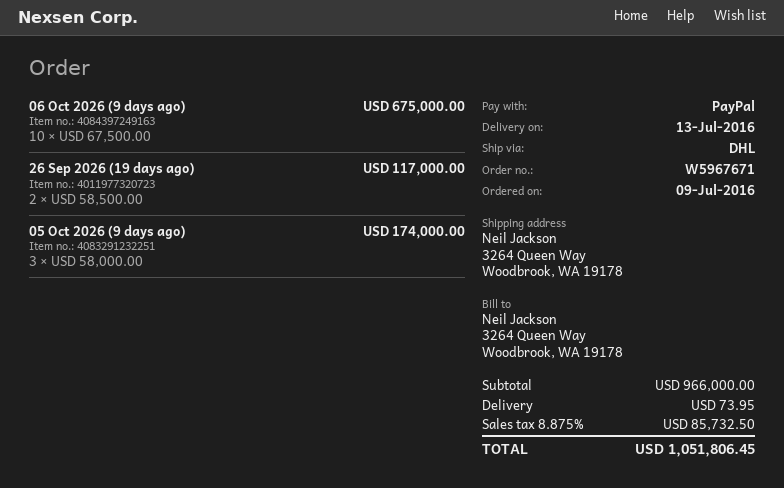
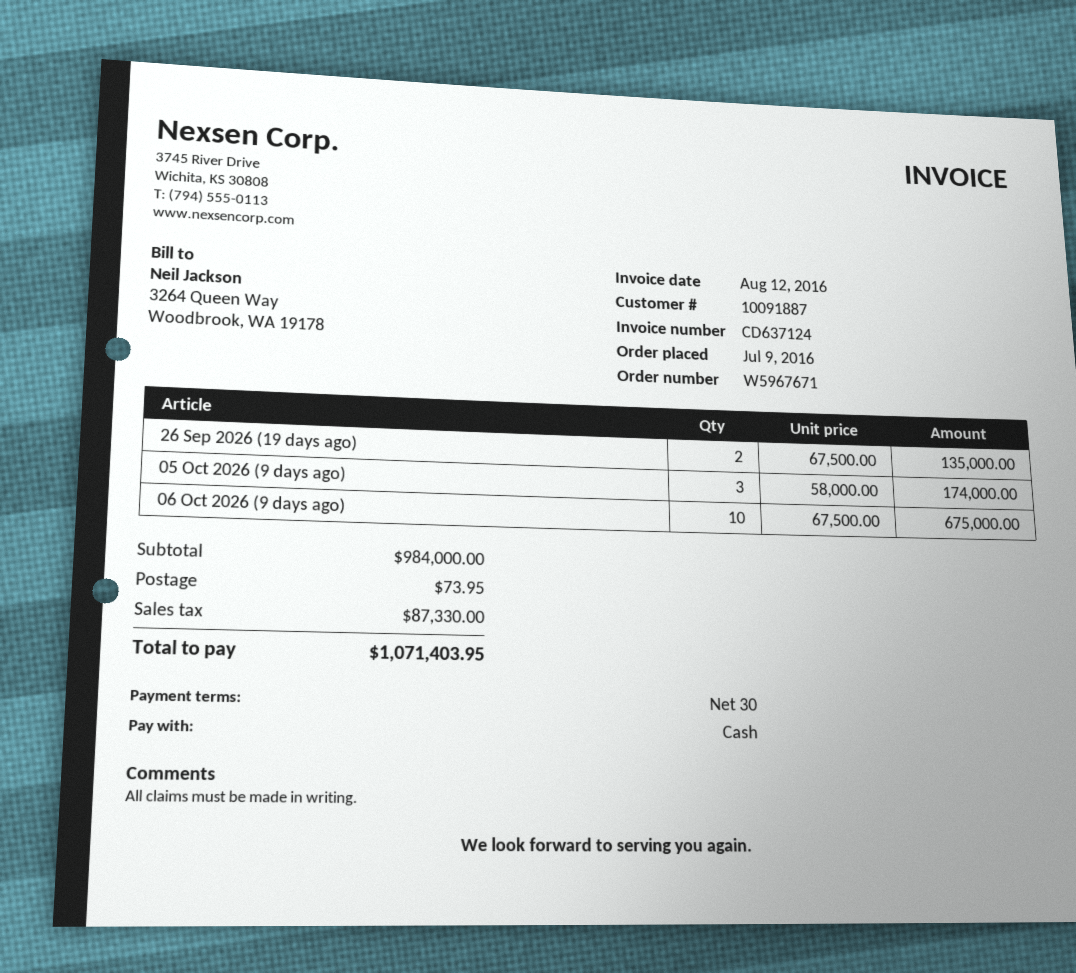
payment method: PayPal -> cash
26 Sep 2026 (19 days ago): 2 x 58500.00 = 117000.00 -> 2 x 67500.00 = 135000.00
subtotal: 966000.00 -> 984000.00
tax: 85732.50 -> 87330.00
total: 1051806.45 -> 1071403.95

